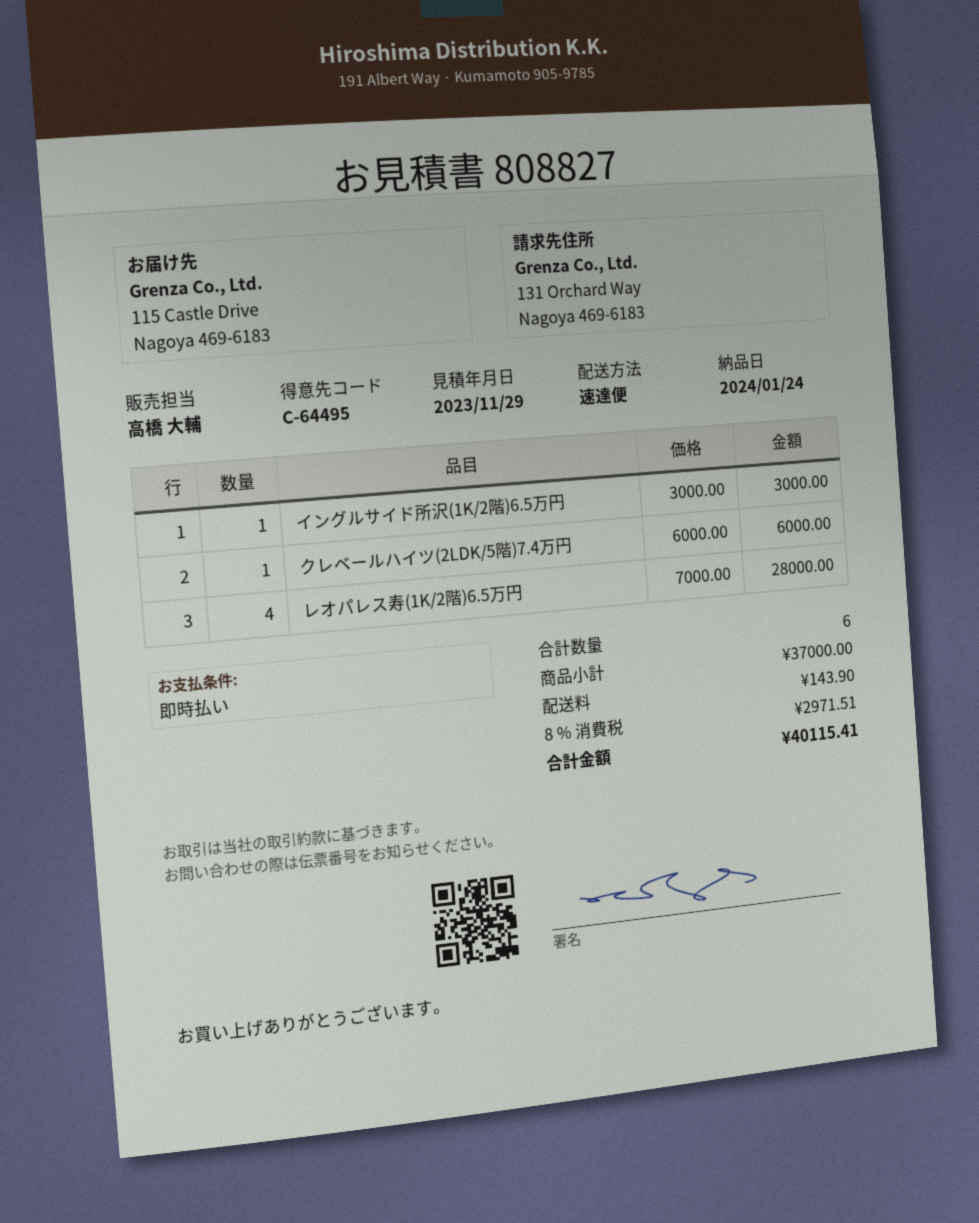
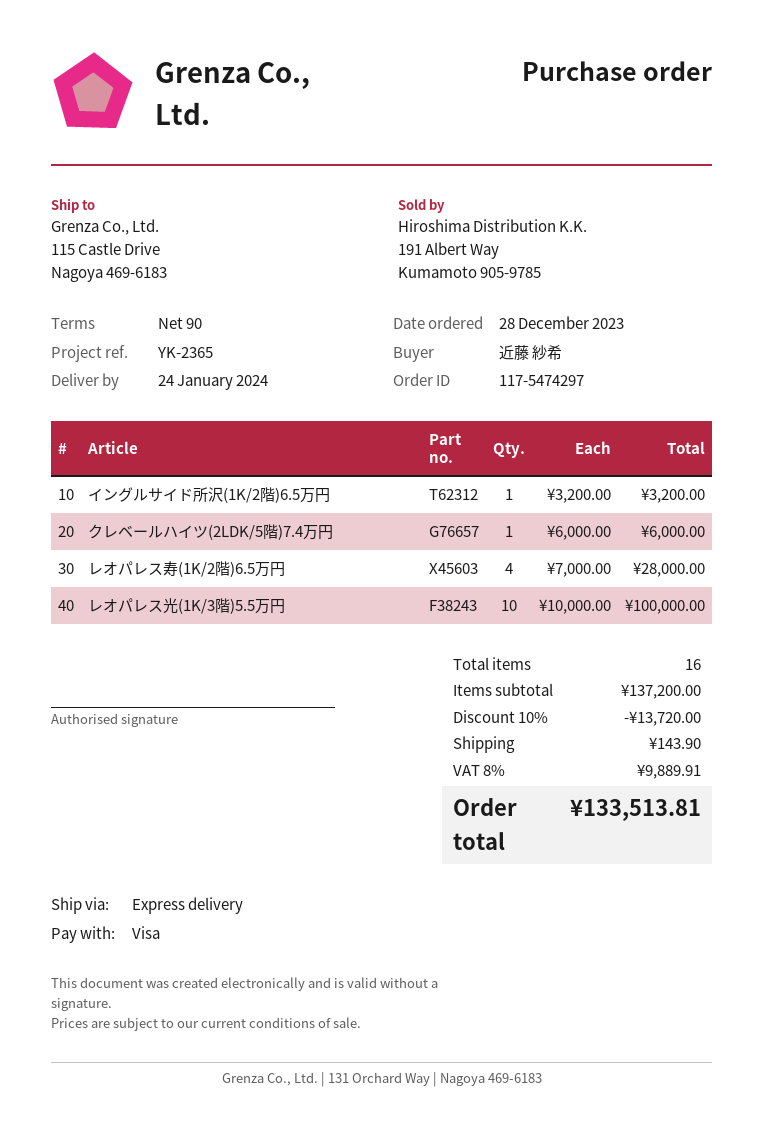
payment terms: on receipt -> 90 days
イングルサイド所沢(1K/2階)6.5万円: 1 x 3000.00 = 3000.00 -> 1 x 3200.00 = 3200.00
レオパレス光(1K/3階)5.5万円: none -> 10 x 10000.00 = 100000.00
total quantity: 6 -> 16
subtotal: 37000.00 -> 137200.00
discount: none -> 10% = 13720.00
tax: 8% = 2971.51 -> 8% = 9889.91
total: 40115.41 -> 133513.81

